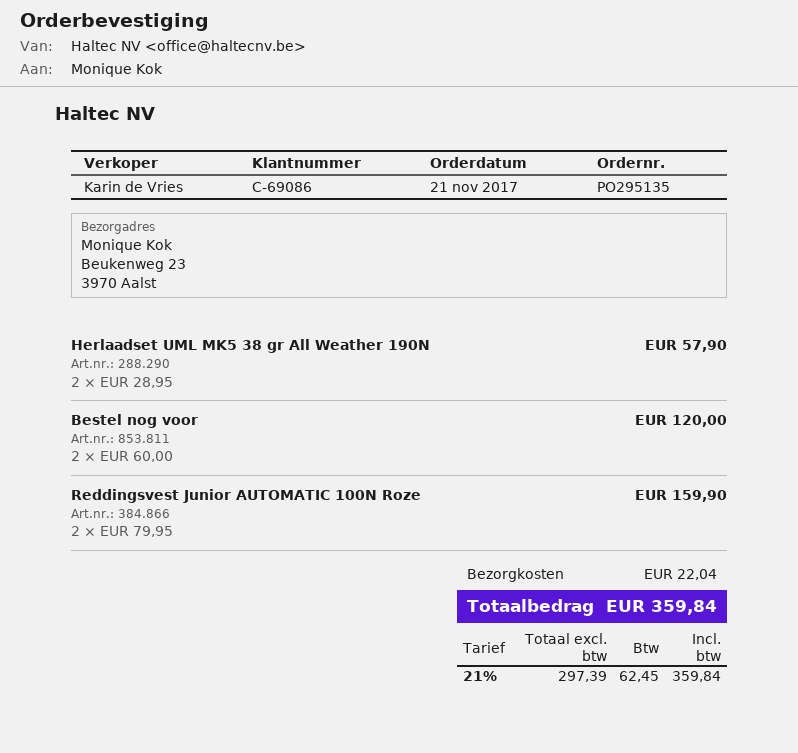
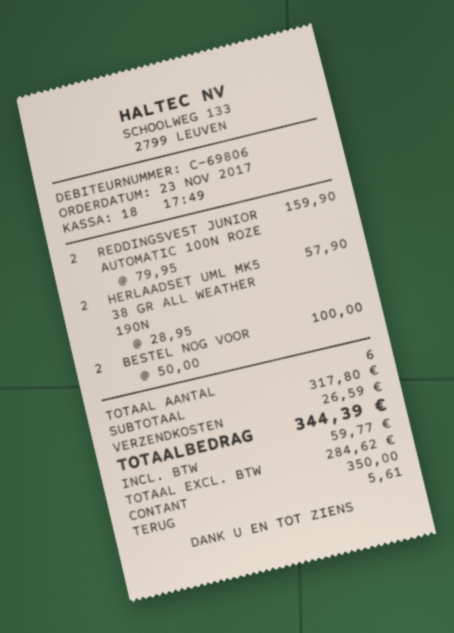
order date: 2017-11-21 -> 2017-11-23
customer number: C-69086 -> C-69806
Bestel nog voor: 2 x 60.00 = 120.00 -> 2 x 50.00 = 100.00
shipping: 22.04 -> 26.59
net: 297.39 -> 284.62
tax: 62.45 -> 59.77
total: 359.84 -> 344.39

